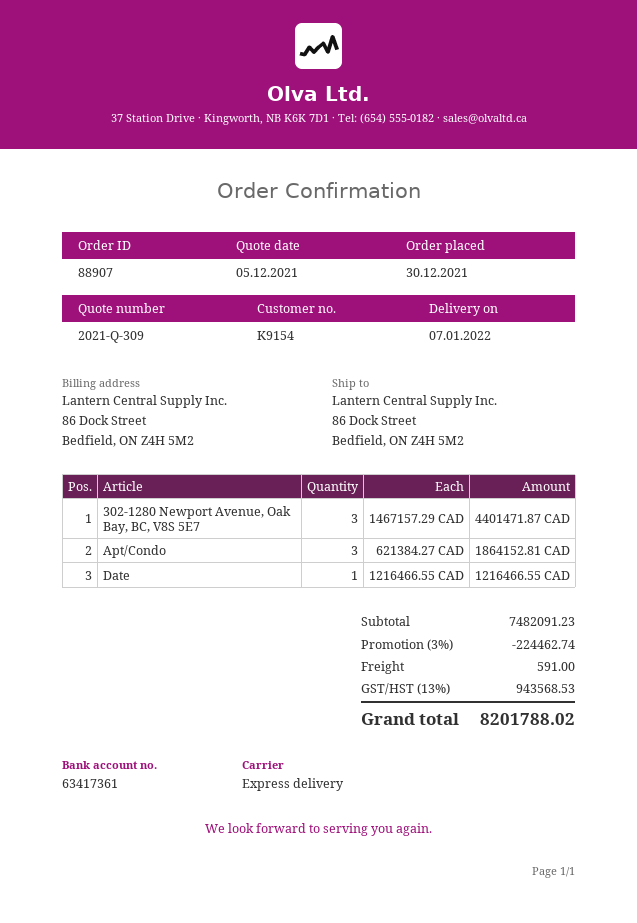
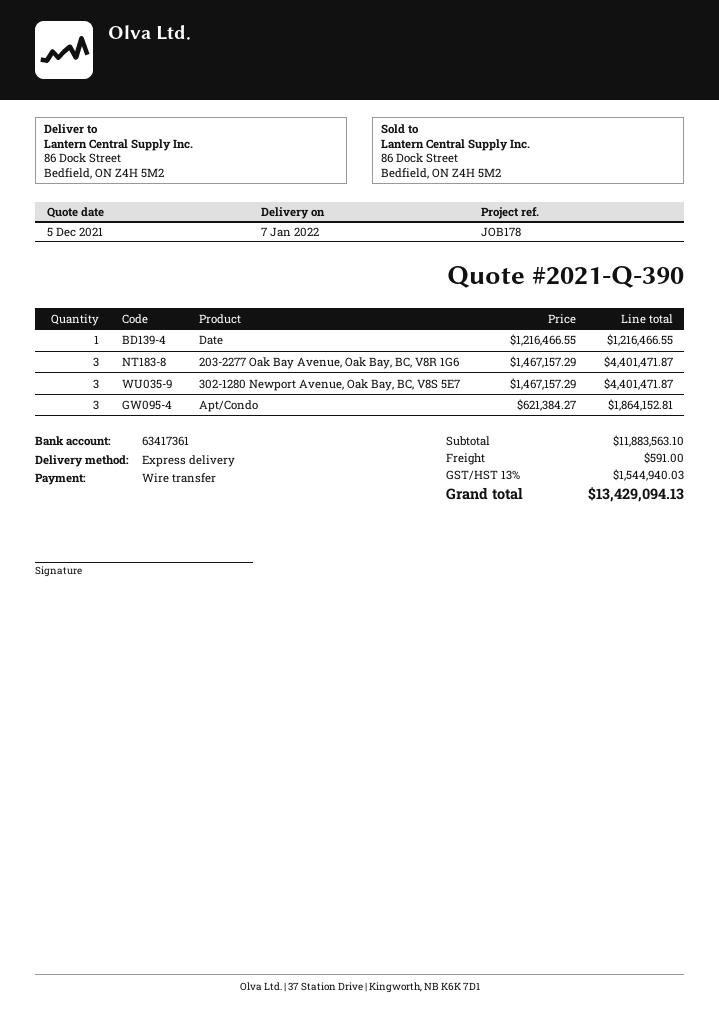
quote number: 2021-Q-309 -> 2021-Q-390
203-2277 Oak Bay Avenue, Oak Bay, BC, V8R 1G6: none -> 3 x 1467157.29 = 4401471.87
subtotal: 7482091.23 -> 11883563.10
discount: 3% = 224462.74 -> none
tax: 13% = 943568.53 -> 13% = 1544940.03
total: 8201788.02 -> 13429094.13

